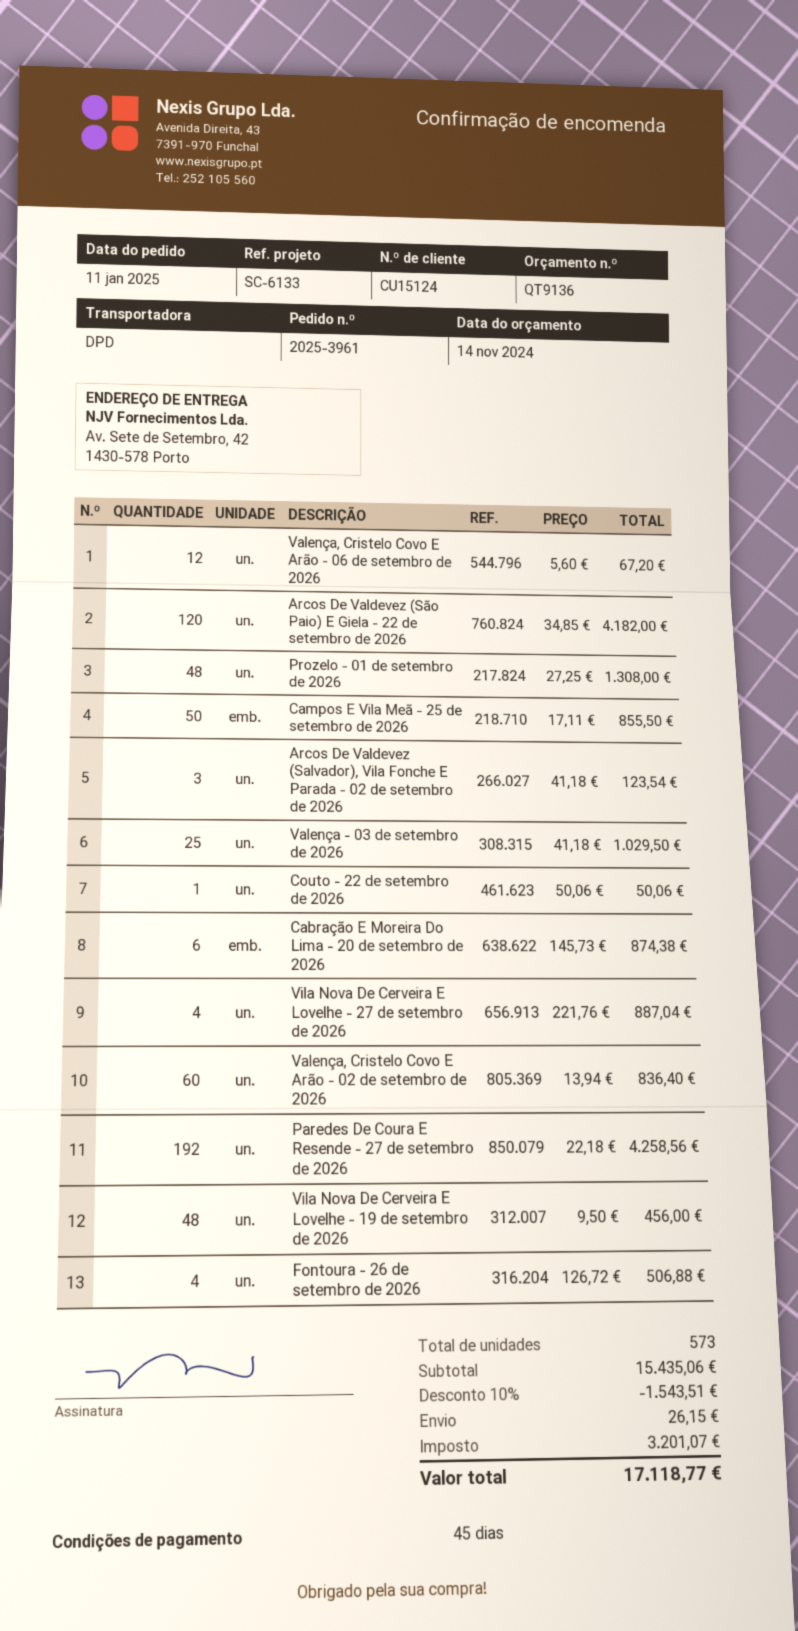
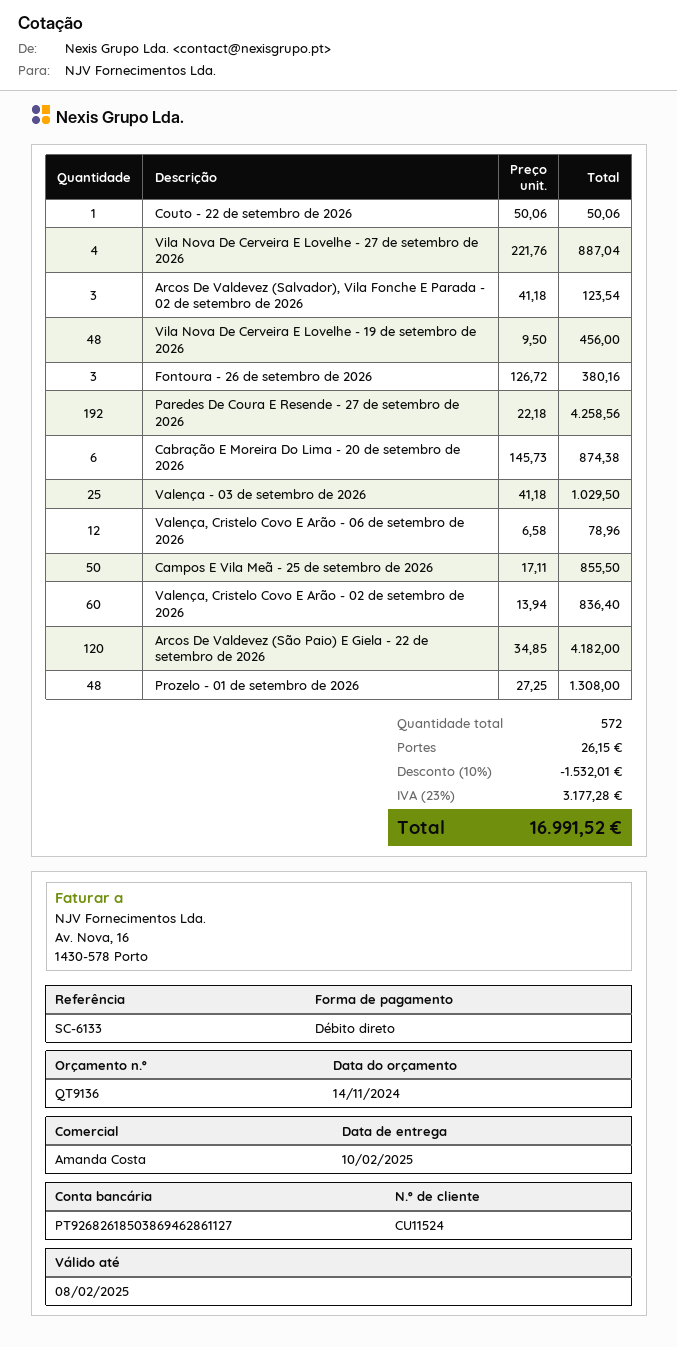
customer number: CU15124 -> CU11524
Valença, Cristelo Covo E Arão - 06 de setembro de 2026: 12 x 5.60 = 67.20 -> 12 x 6.58 = 78.96
Fontoura - 26 de setembro de 2026: 4 x 126.72 = 506.88 -> 3 x 126.72 = 380.16
total quantity: 573 -> 572
discount: 10% = 1543.51 -> 10% = 1532.01
tax: 3201.07 -> 3177.28
total: 17118.77 -> 16991.52

